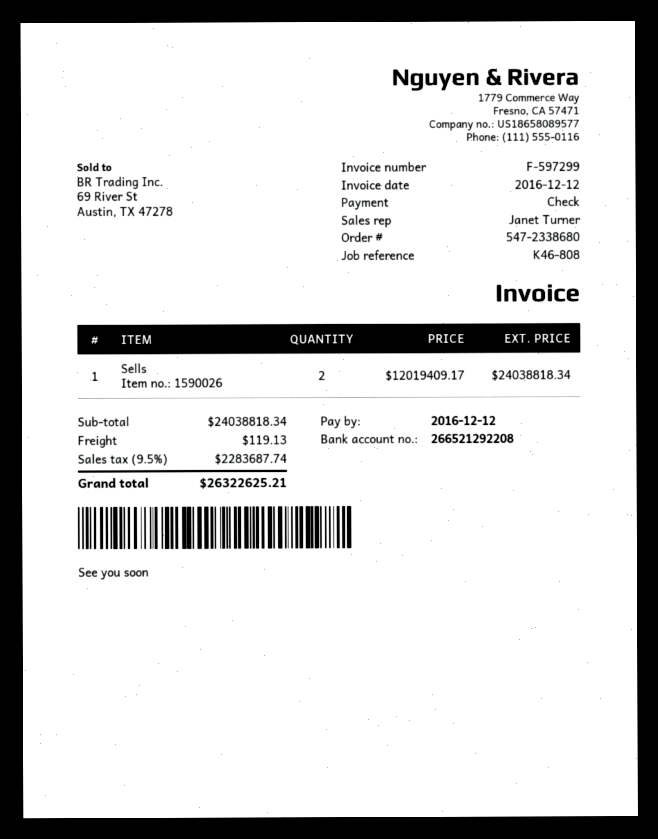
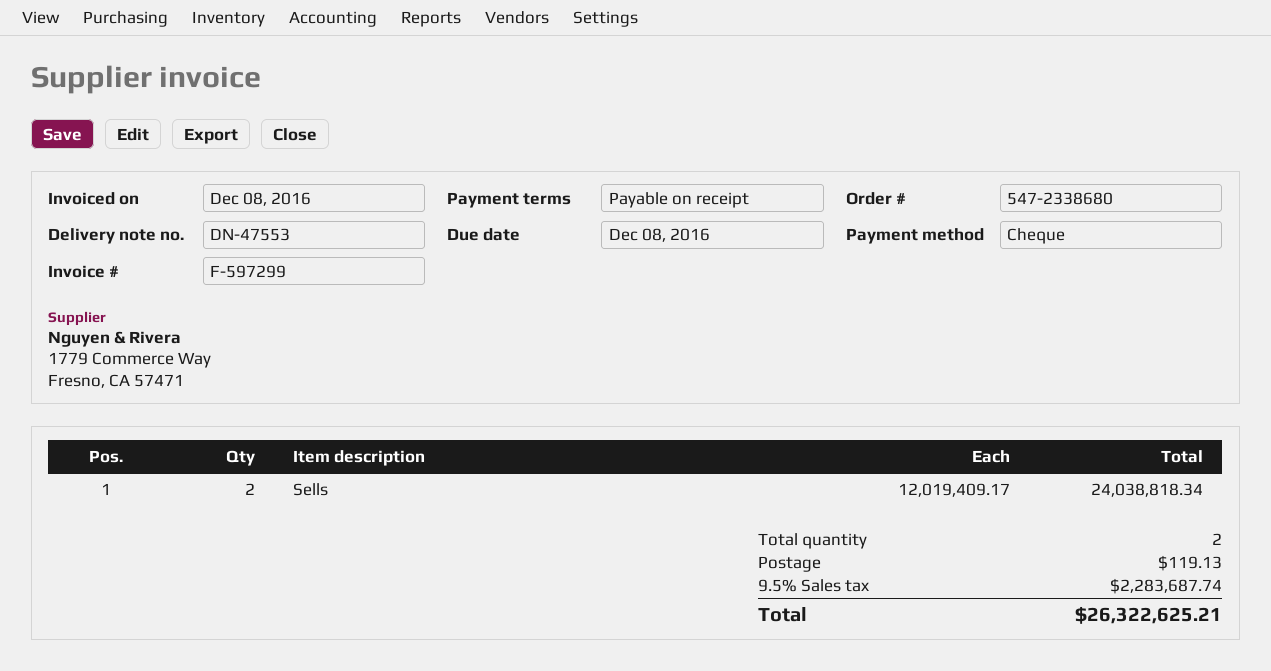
invoice date: 2016-12-12 -> 2016-12-08
due date: 2016-12-12 -> 2016-12-08

